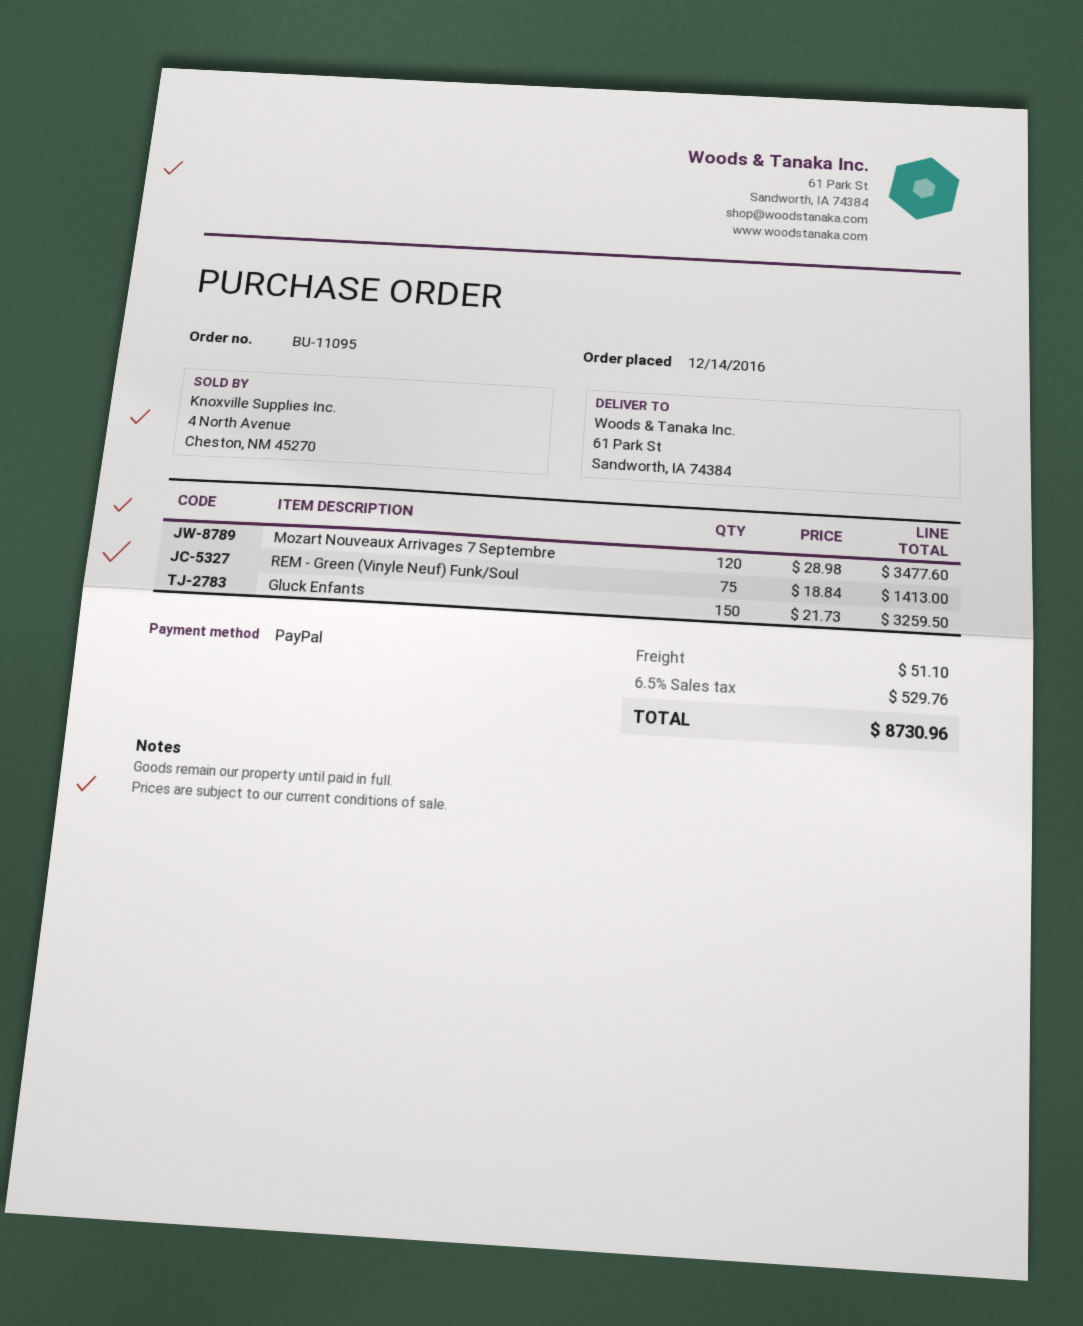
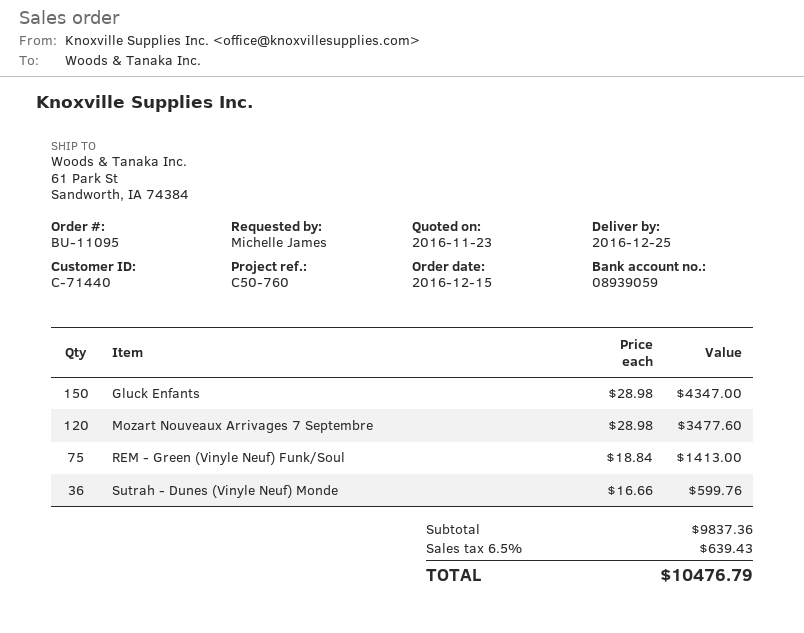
order date: 2016-12-14 -> 2016-12-15
Gluck Enfants: 150 x 21.73 = 3259.50 -> 150 x 28.98 = 4347.00
Sutrah - Dunes (Vinyle Neuf) Monde: none -> 36 x 16.66 = 599.76
shipping: 51.10 -> none
tax: 6.5% = 529.76 -> 6.5% = 639.43
total: 8730.96 -> 10476.79

